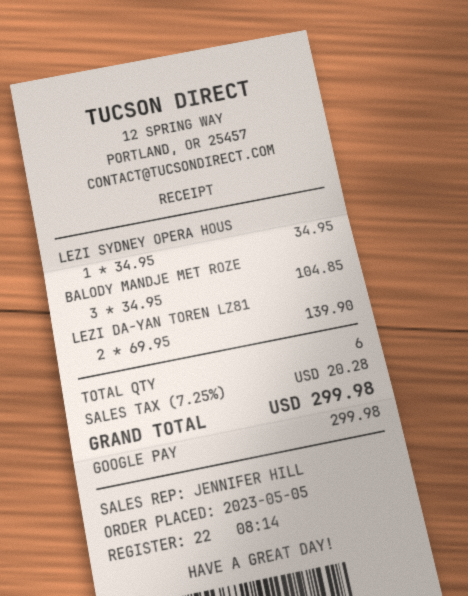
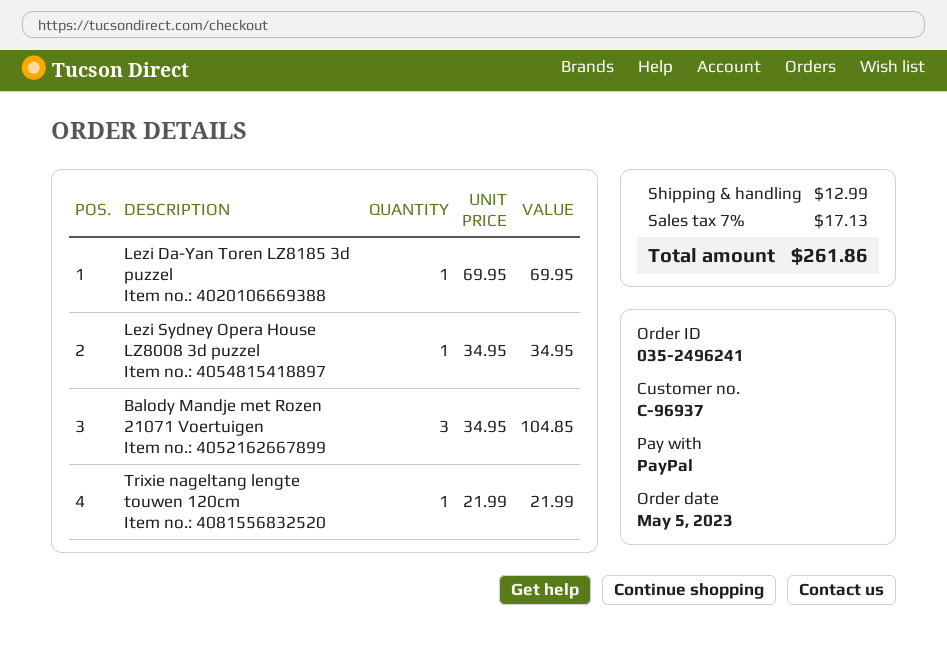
payment method: Google Pay -> PayPal
LEZI DA-YAN TOREN LZ81: 2 x 69.95 = 139.90 -> 1 x 69.95 = 69.95
Trixie nageltang lengte touwen 120cm: none -> 1 x 21.99 = 21.99
shipping: none -> 12.99
tax: 7.25% = 20.28 -> 7% = 17.13
total: 299.98 -> 261.86

